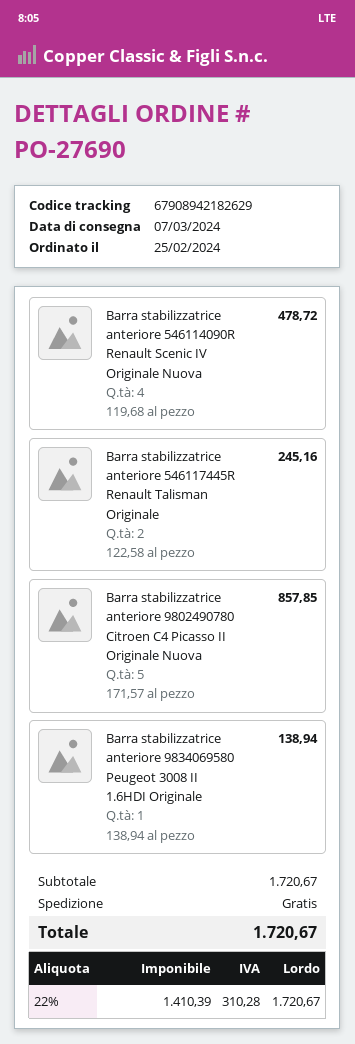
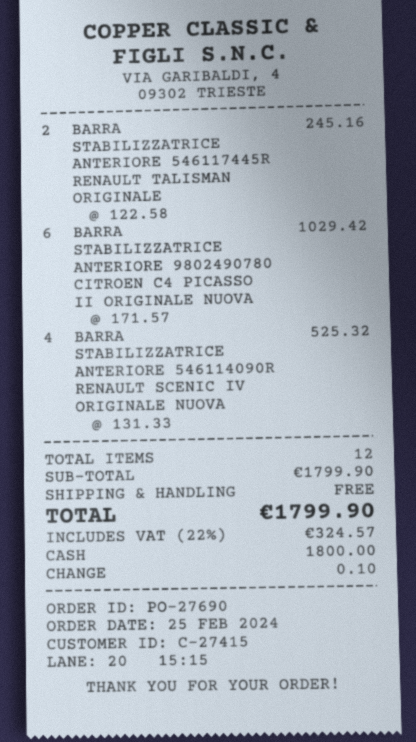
Barra stabilizzatrice anteriore 546114090R Renault Scenic IV Originale Nuova: 4 x 119.68 = 478.72 -> 4 x 131.33 = 525.32
Barra stabilizzatrice anteriore 9802490780 Citroen C4 Picasso II Originale Nuova: 5 x 171.57 = 857.85 -> 6 x 171.57 = 1029.42
Barra stabilizzatrice anteriore 9834069580 Peugeot 3008 II 1.6HDI Originale: 1 x 138.94 = 138.94 -> none
subtotal: 1720.67 -> 1799.90
tax: 22% = 310.28 -> 22% = 324.57
total: 1720.67 -> 1799.90

